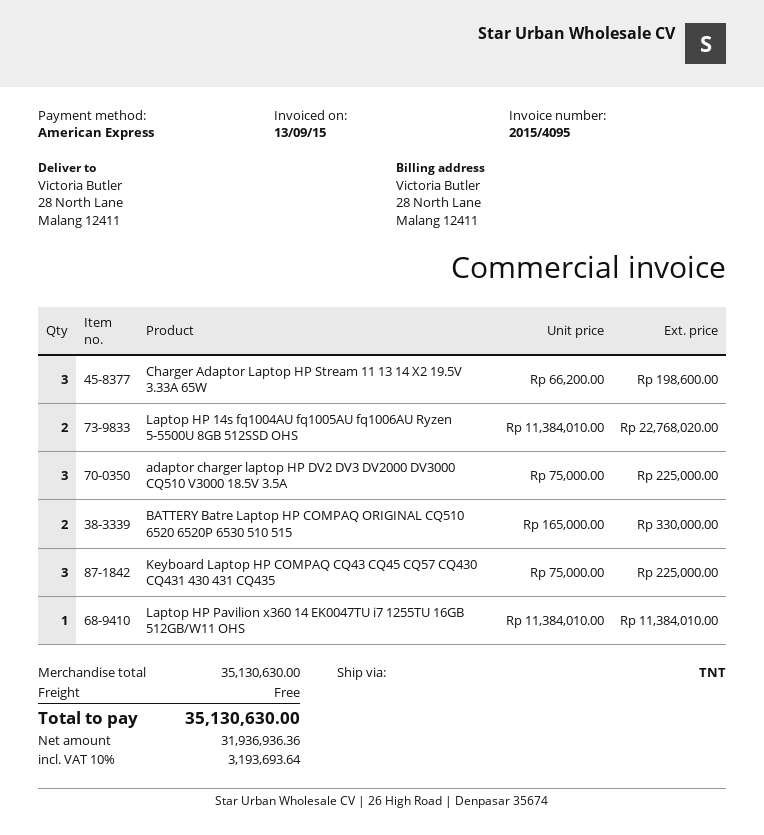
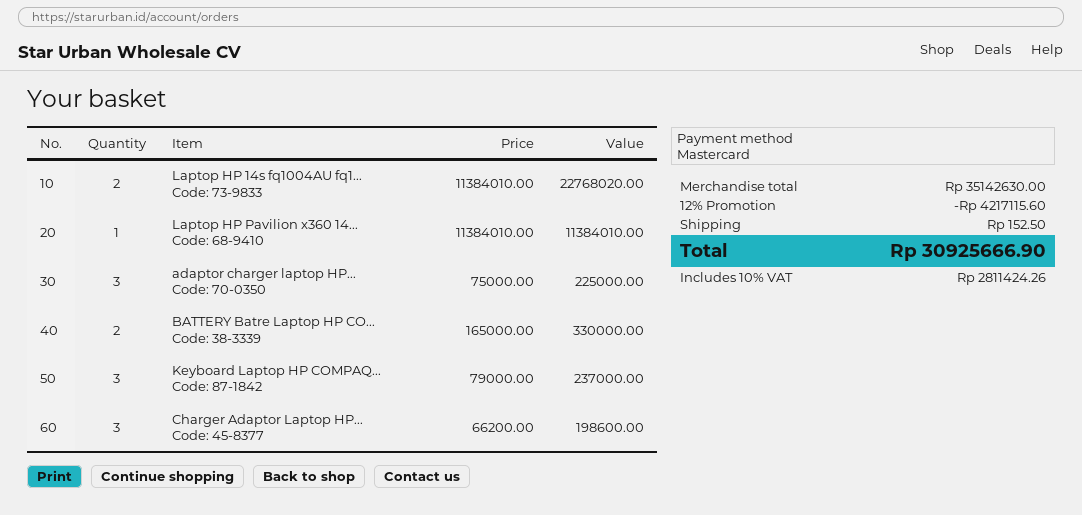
payment method: American Express -> Mastercard
Keyboard Laptop HP COMPAQ CQ43 CQ45 CQ57 CQ430 CQ431 430 431 CQ435: 3 x 75000.00 = 225000.00 -> 3 x 79000.00 = 237000.00
subtotal: 35130630.00 -> 35142630.00
discount: none -> 12% = 4217115.60
shipping: 0.00 -> 152.50
tax: 10% = 3193693.64 -> 10% = 2811424.26
total: 35130630.00 -> 30925666.90

